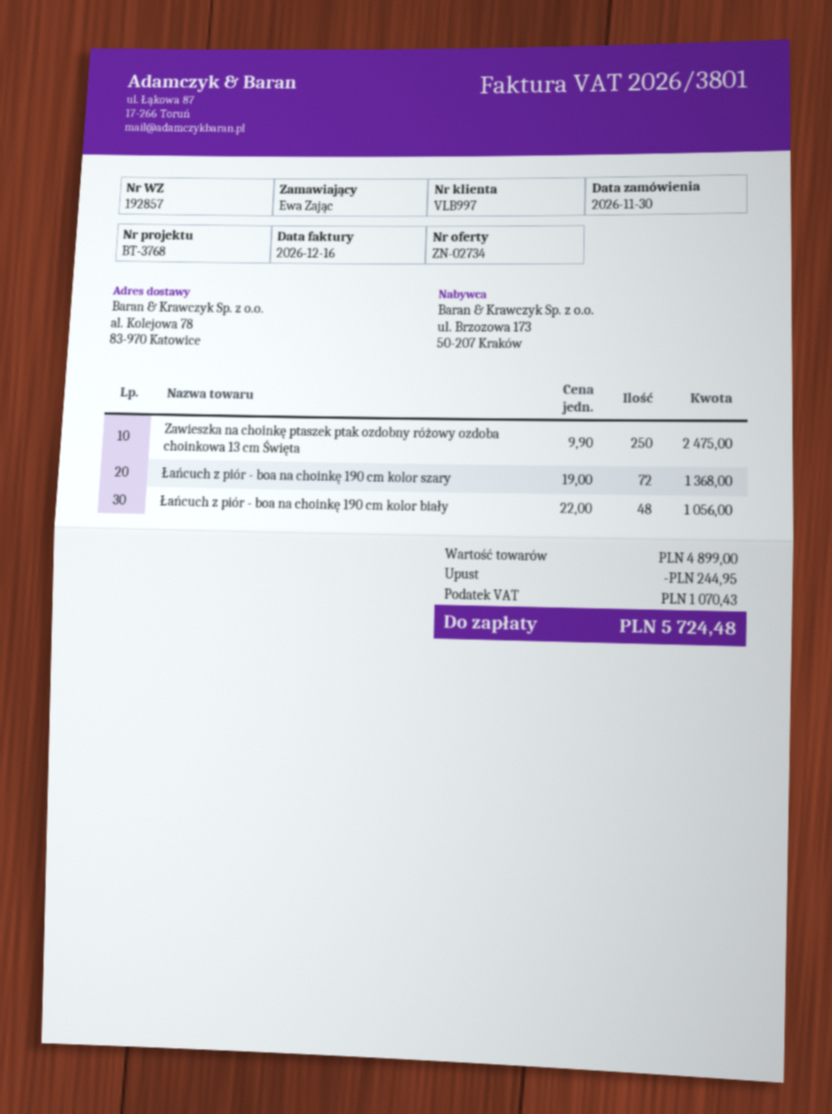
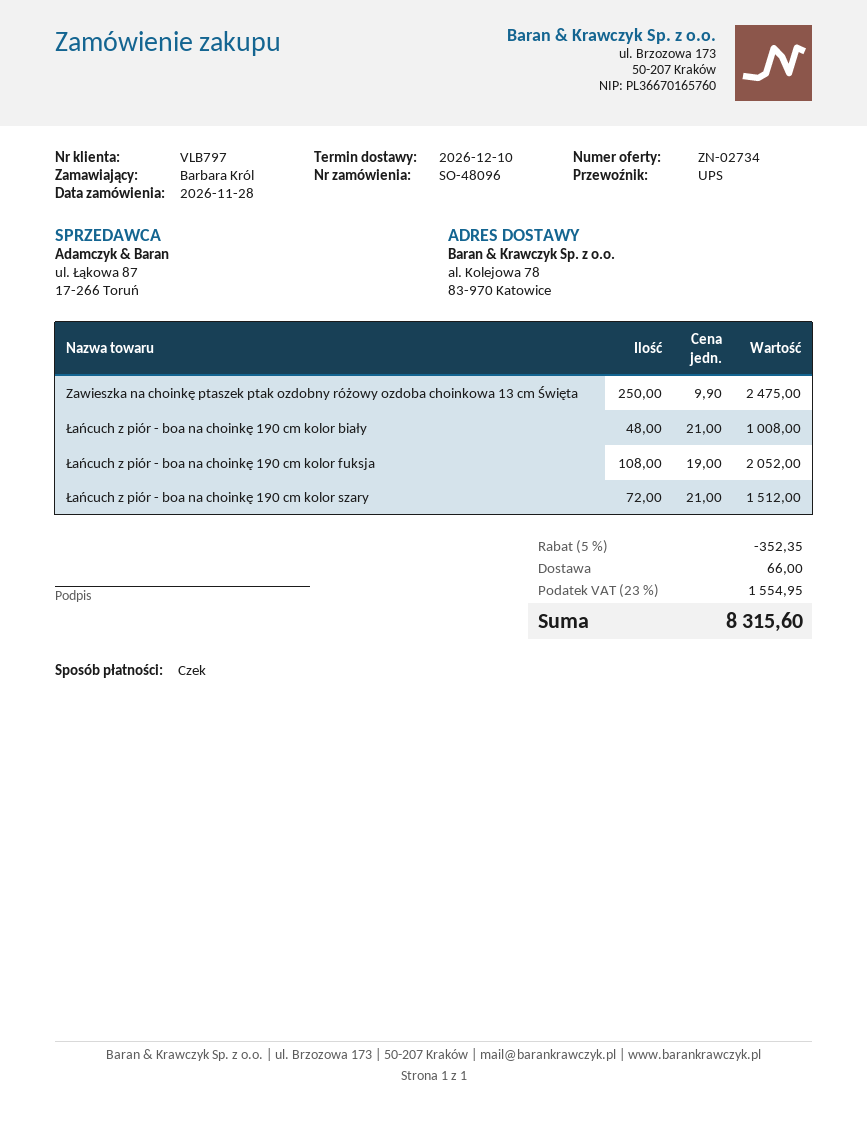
order date: 2026-11-30 -> 2026-11-28
customer number: VLB997 -> VLB797
ordered by: Ewa Zając -> Barbara Król
Łańcuch z piór - boa na choinkę 190 cm kolor szary: 72 x 19.00 = 1368.00 -> 72 x 21.00 = 1512.00
Łańcuch z piór - boa na choinkę 190 cm kolor biały: 48 x 22.00 = 1056.00 -> 48 x 21.00 = 1008.00
Łańcuch z piór - boa na choinkę 190 cm kolor fuksja: none -> 108 x 19.00 = 2052.00
discount: 244.95 -> 352.35
shipping: none -> 66.00
tax: 1070.43 -> 1554.95
total: 5724.48 -> 8315.60

